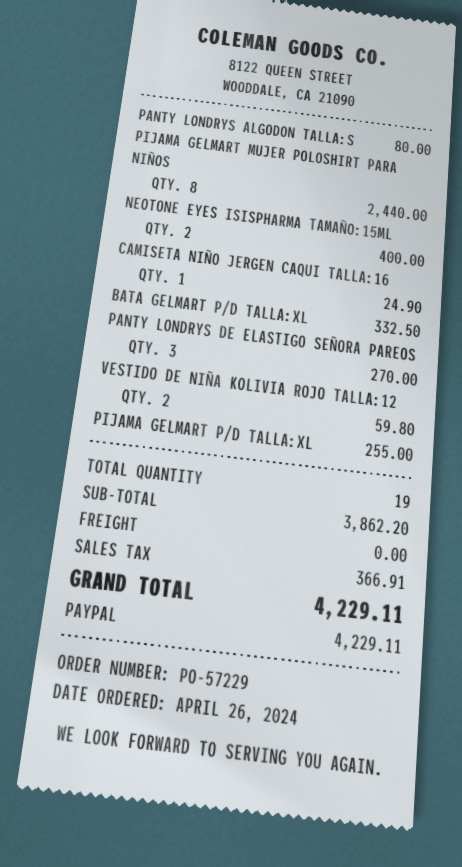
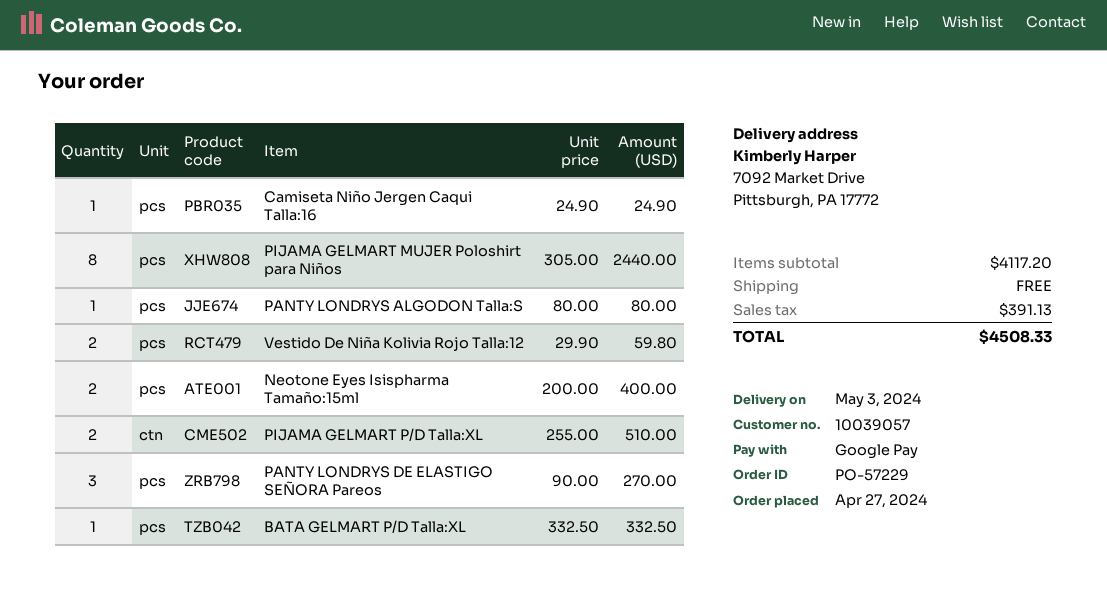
order date: 2024-04-26 -> 2024-04-27
payment method: PayPal -> Google Pay
PIJAMA GELMART P/D TALLA:XL: 1 for 255.00 -> 2 for 510.00
subtotal: 3862.20 -> 4117.20
tax: 366.91 -> 391.13
total: 4229.11 -> 4508.33

